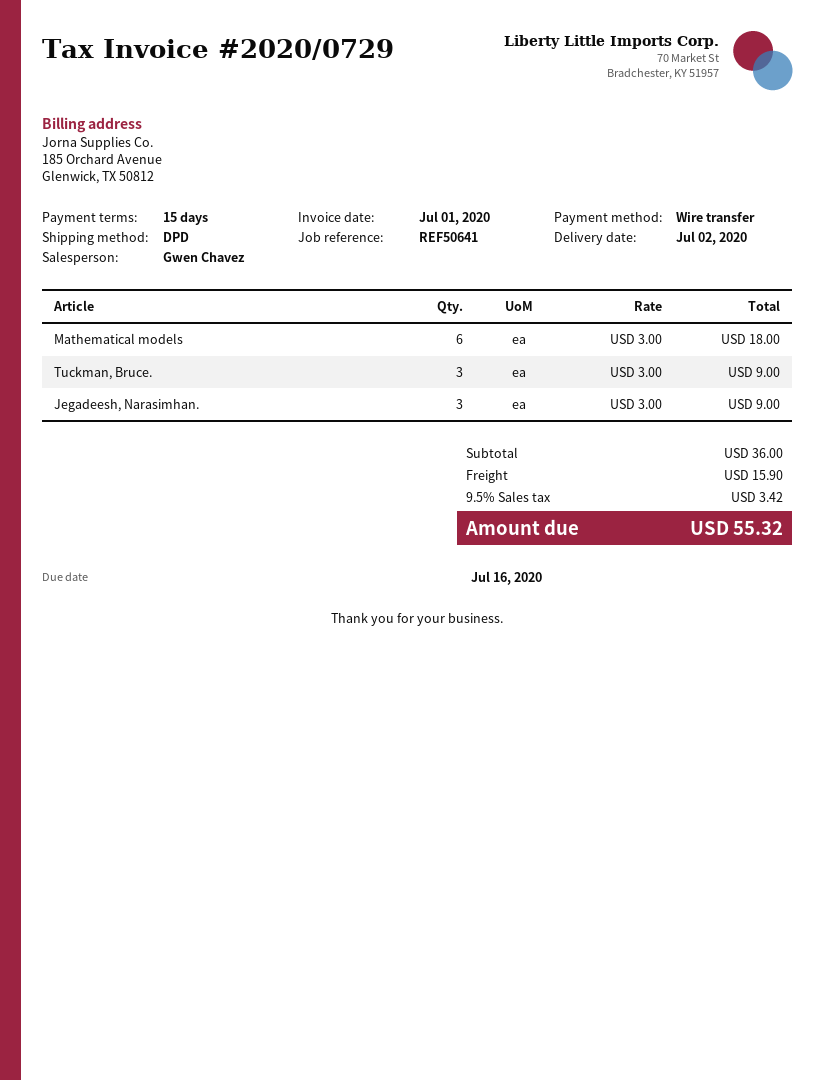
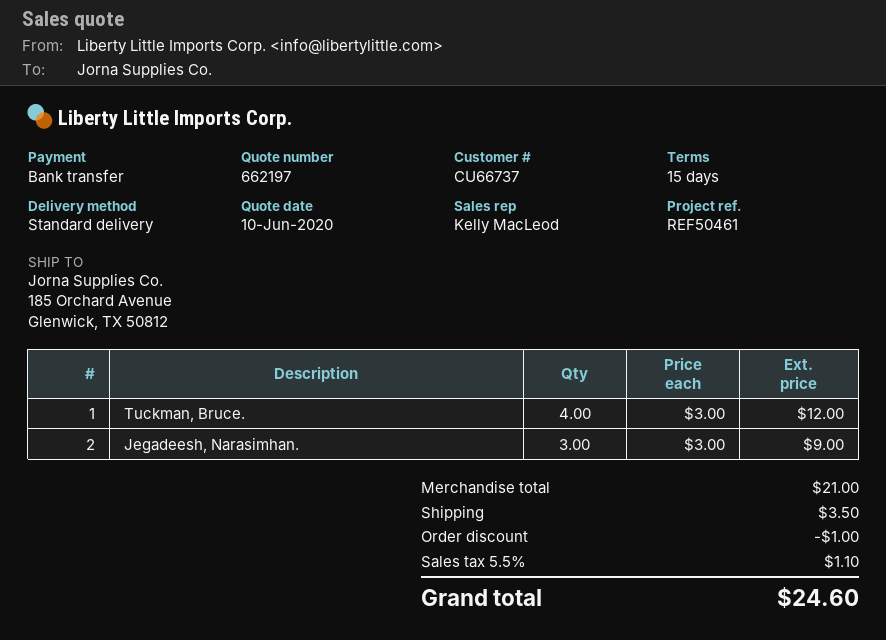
reference: REF50641 -> REF50461
sales rep: Gwen Chavez -> Kelly MacLeod
shipping method: DPD -> standard
Mathematical models: 6 x 3.00 = 18.00 -> none
Tuckman, Bruce.: 3 x 3.00 = 9.00 -> 4 x 3.00 = 12.00
subtotal: 36.00 -> 21.00
discount: none -> 1.00
shipping: 15.90 -> 3.50
tax: 9.5% = 3.42 -> 5.5% = 1.10
total: 55.32 -> 24.60

